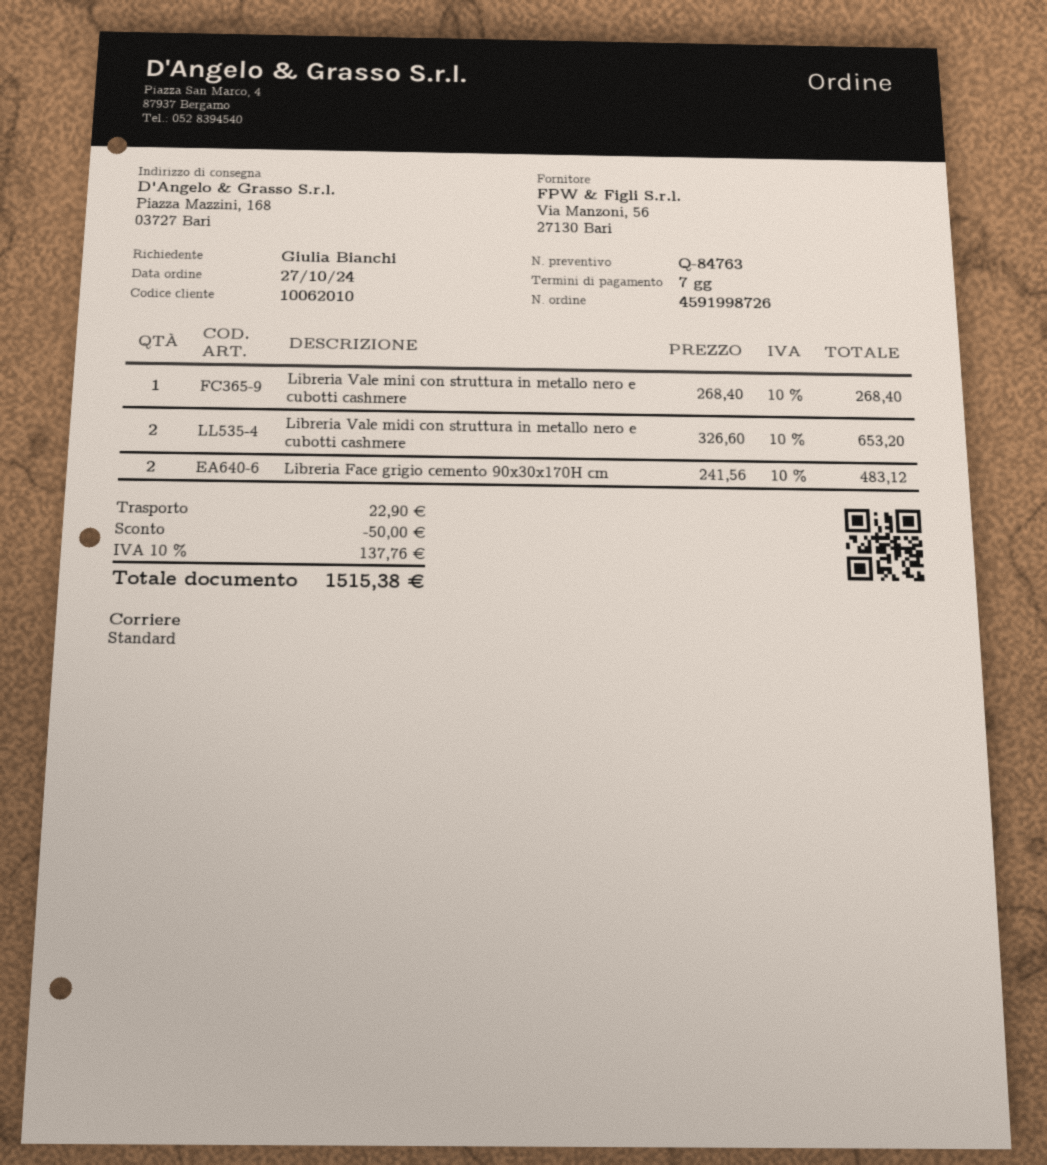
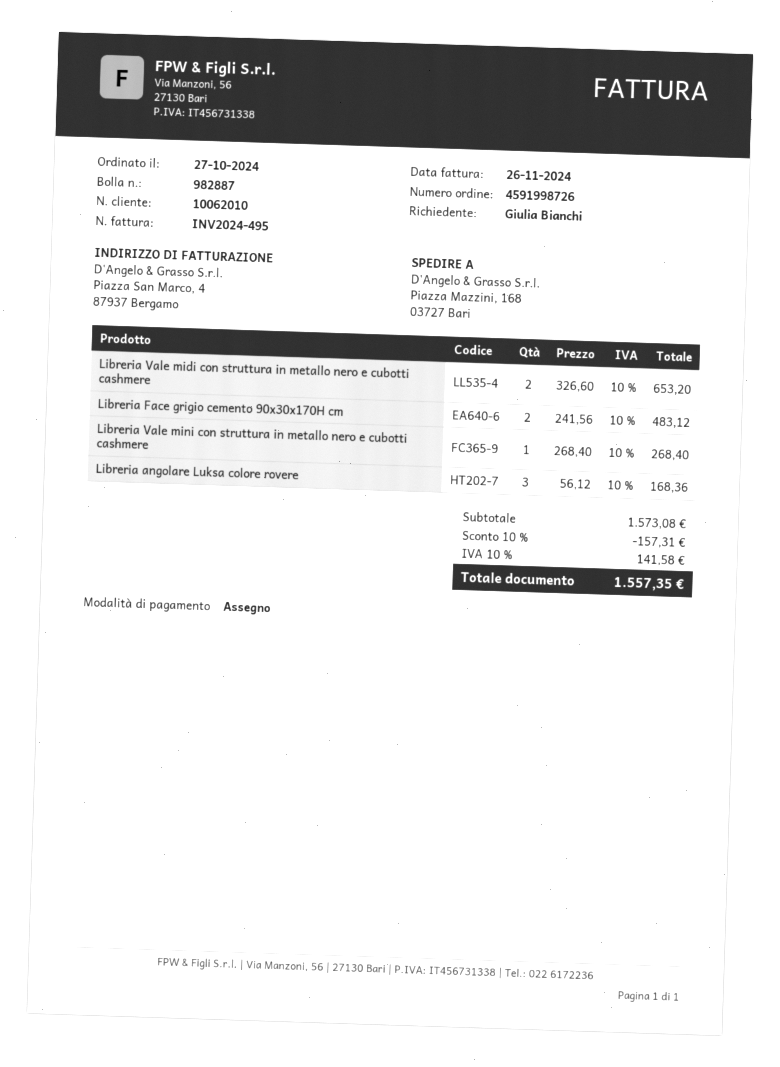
Libreria angolare Luksa colore rovere: none -> 3 x 56.12 = 168.36
discount: 50.00 -> 157.31
shipping: 22.90 -> none
tax: 10% = 137.76 -> 10% = 141.58
total: 1515.38 -> 1557.35

